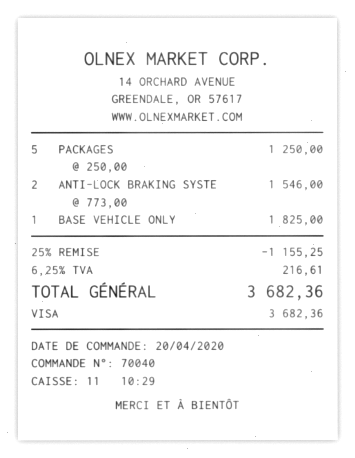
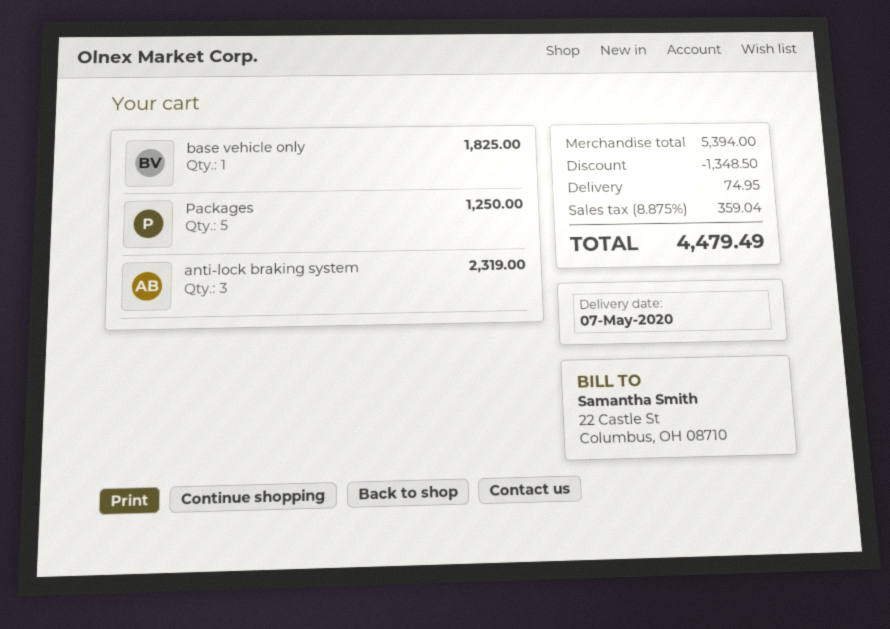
ANTI-LOCK BRAKING SYSTE: 2 for 1546.00 -> 3 for 2319.00
discount: 1155.25 -> 1348.50
shipping: none -> 74.95
tax: 6.25% = 216.61 -> 8.875% = 359.04
total: 3682.36 -> 4479.49

